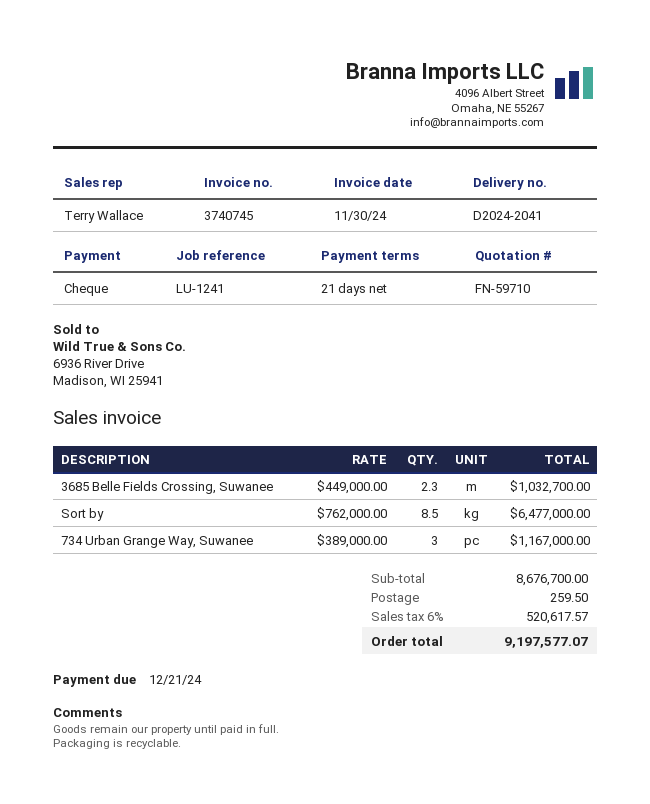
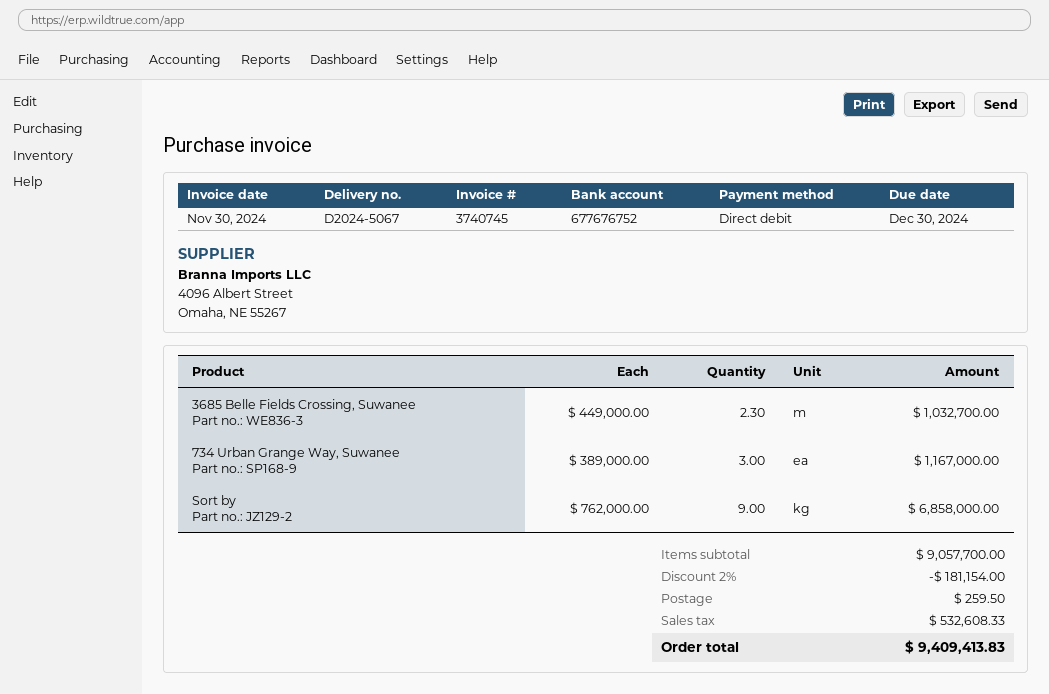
delivery note number: D2024-2041 -> D2024-5067
due date: 2024-12-21 -> 2024-12-30
payment method: cheque -> direct debit
Sort by: 8.5 x 762000.00 = 6477000.00 -> 9 x 762000.00 = 6858000.00
subtotal: 8676700.00 -> 9057700.00
discount: none -> 2% = 181154.00
tax: 520617.57 -> 532608.33
total: 9197577.07 -> 9409413.83

